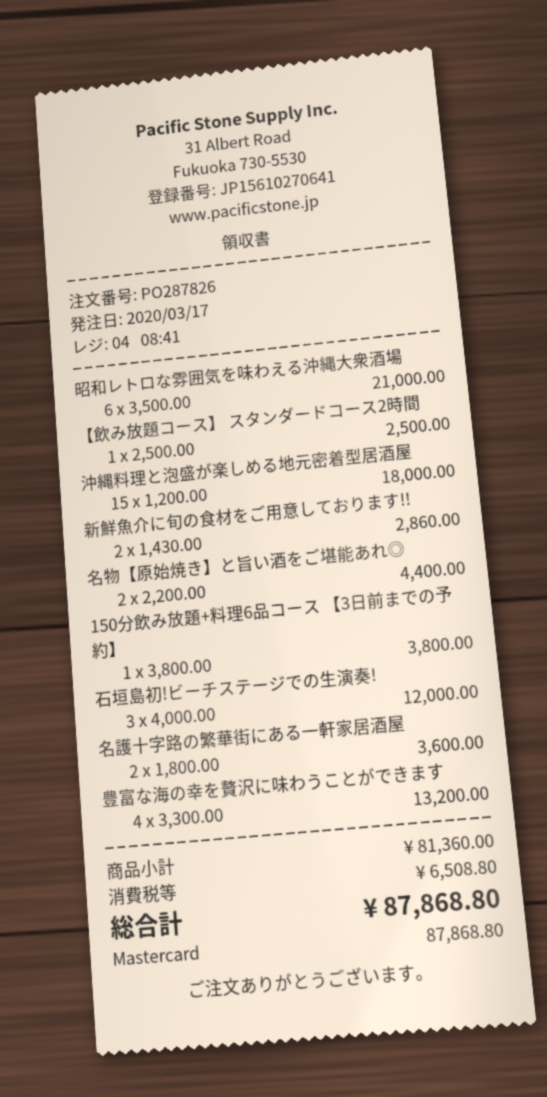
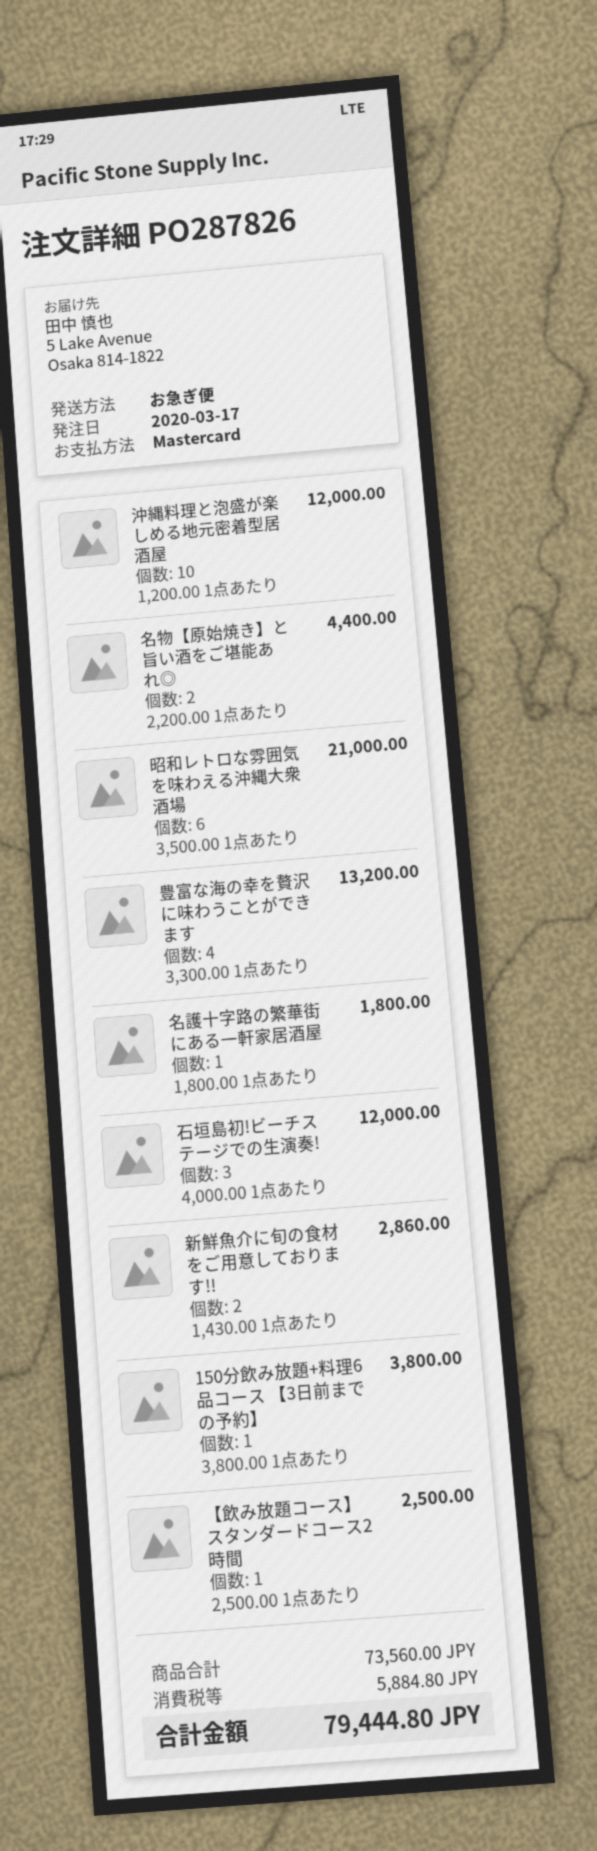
沖縄料理と泡盛が楽しめる地元密着型居酒屋: 15 x 1200.00 = 18000.00 -> 10 x 1200.00 = 12000.00
名護十字路の繁華街にある一軒家居酒屋: 2 x 1800.00 = 3600.00 -> 1 x 1800.00 = 1800.00
subtotal: 81360.00 -> 73560.00
tax: 6508.80 -> 5884.80
total: 87868.80 -> 79444.80

